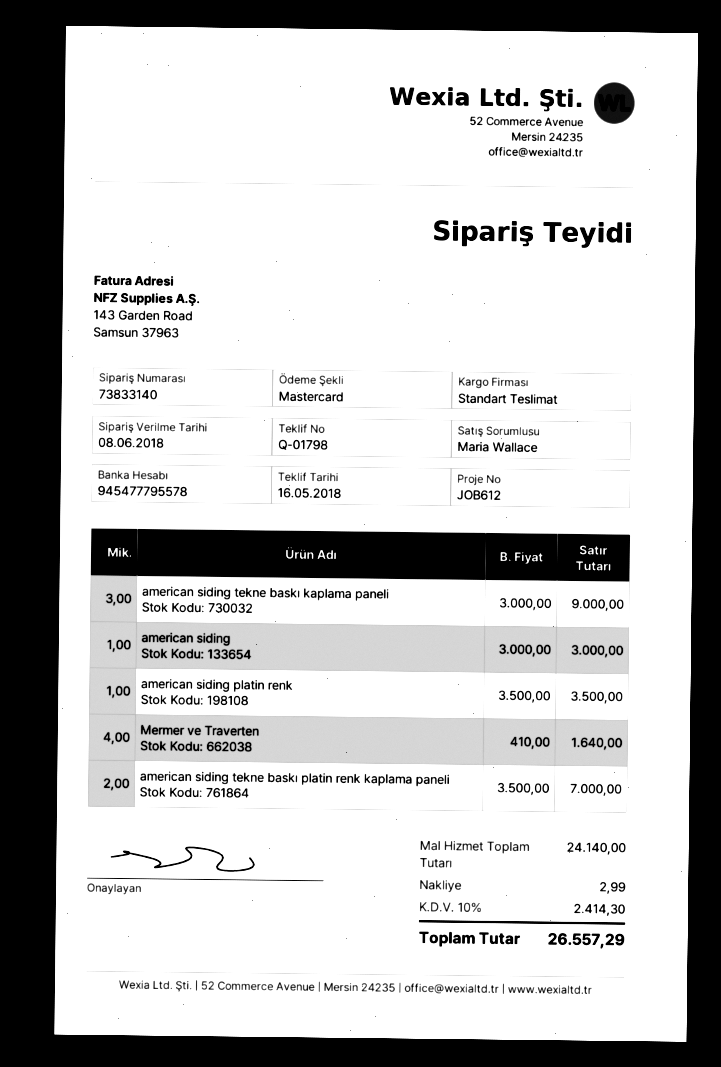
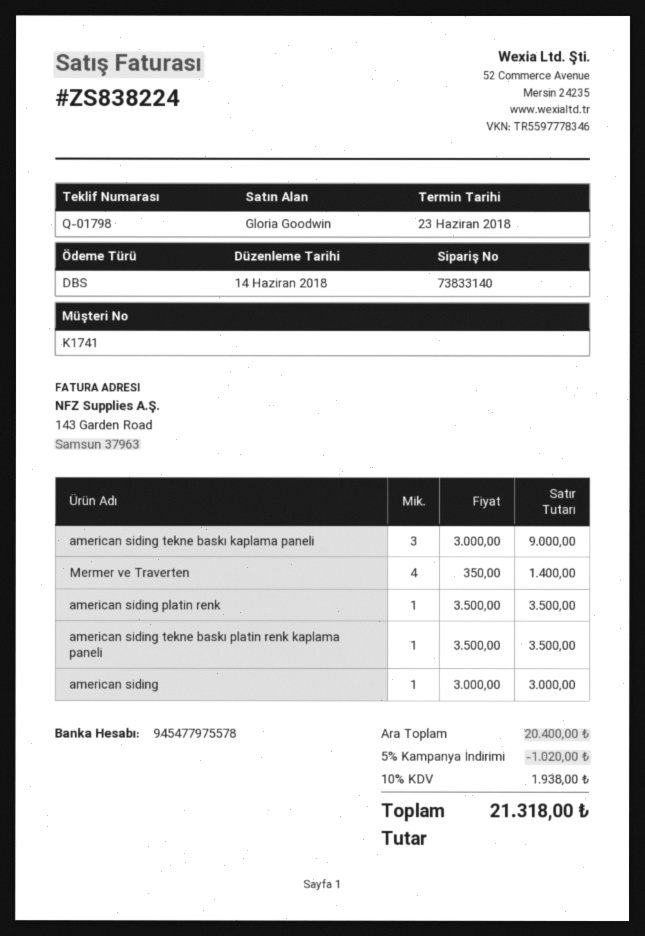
payment method: Mastercard -> direct debit
bank account: 945477795578 -> 945477975578
Mermer ve Traverten: 4 x 410.00 = 1640.00 -> 4 x 350.00 = 1400.00
american siding tekne baskı platin renk kaplama paneli: 2 x 3500.00 = 7000.00 -> 1 x 3500.00 = 3500.00
subtotal: 24140.00 -> 20400.00
discount: none -> 5% = 1020.00
shipping: 2.99 -> none
tax: 10% = 2414.30 -> 10% = 1938.00
total: 26557.29 -> 21318.00

